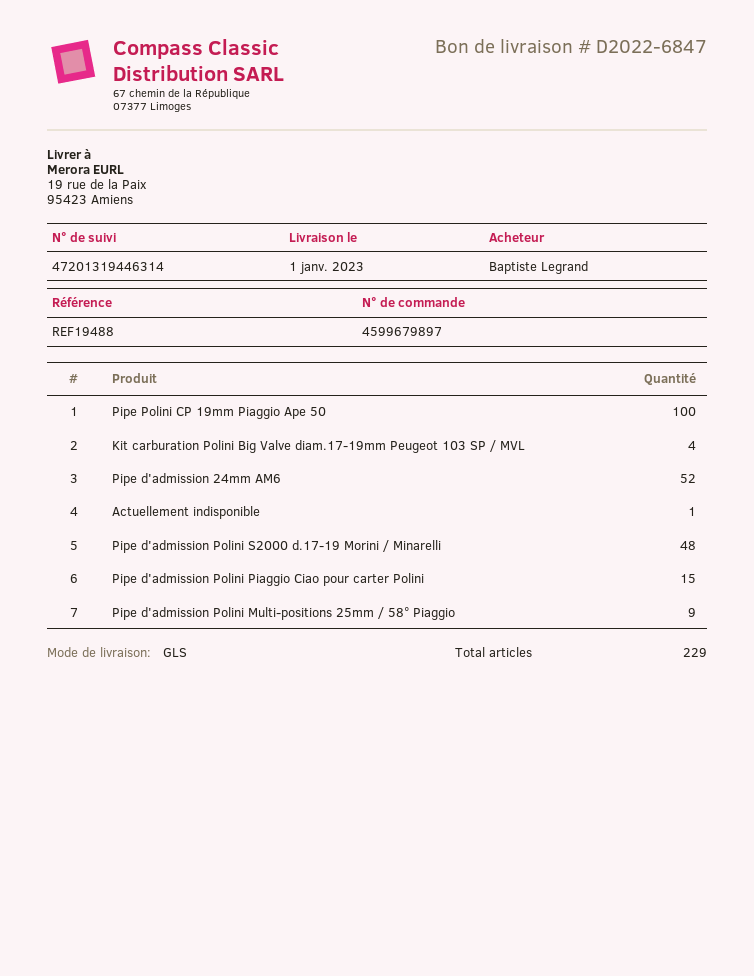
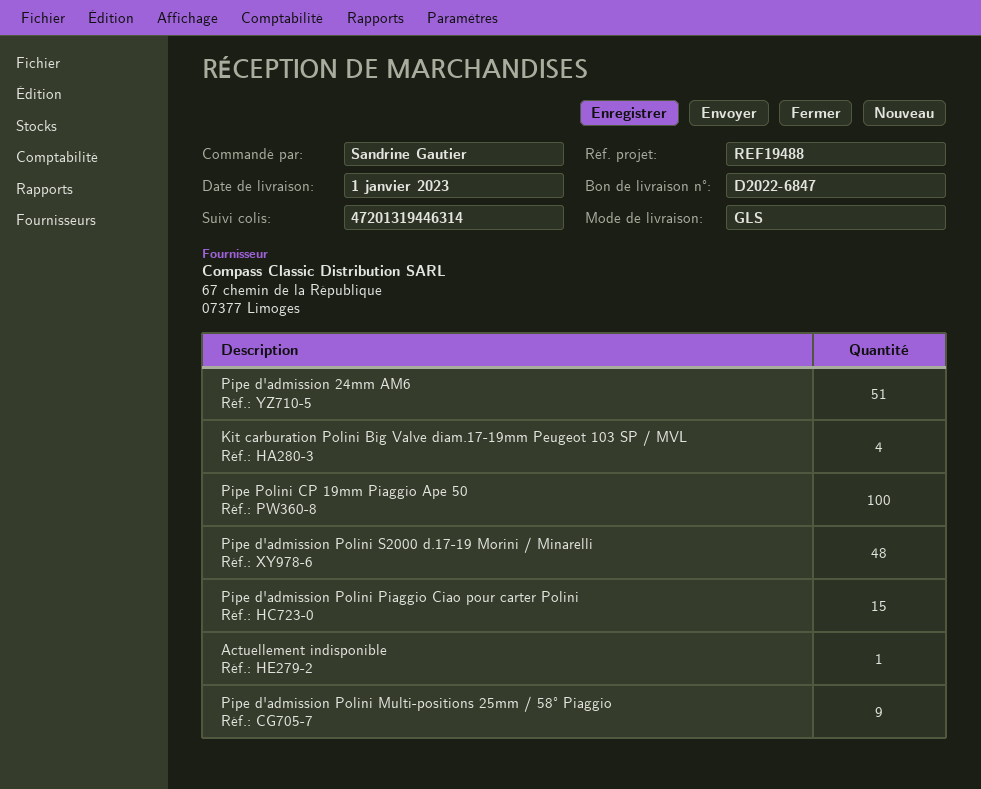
ordered by: Baptiste Legrand -> Sandrine Gautier
Pipe d'admission 24mm AM6: 52 -> 51

